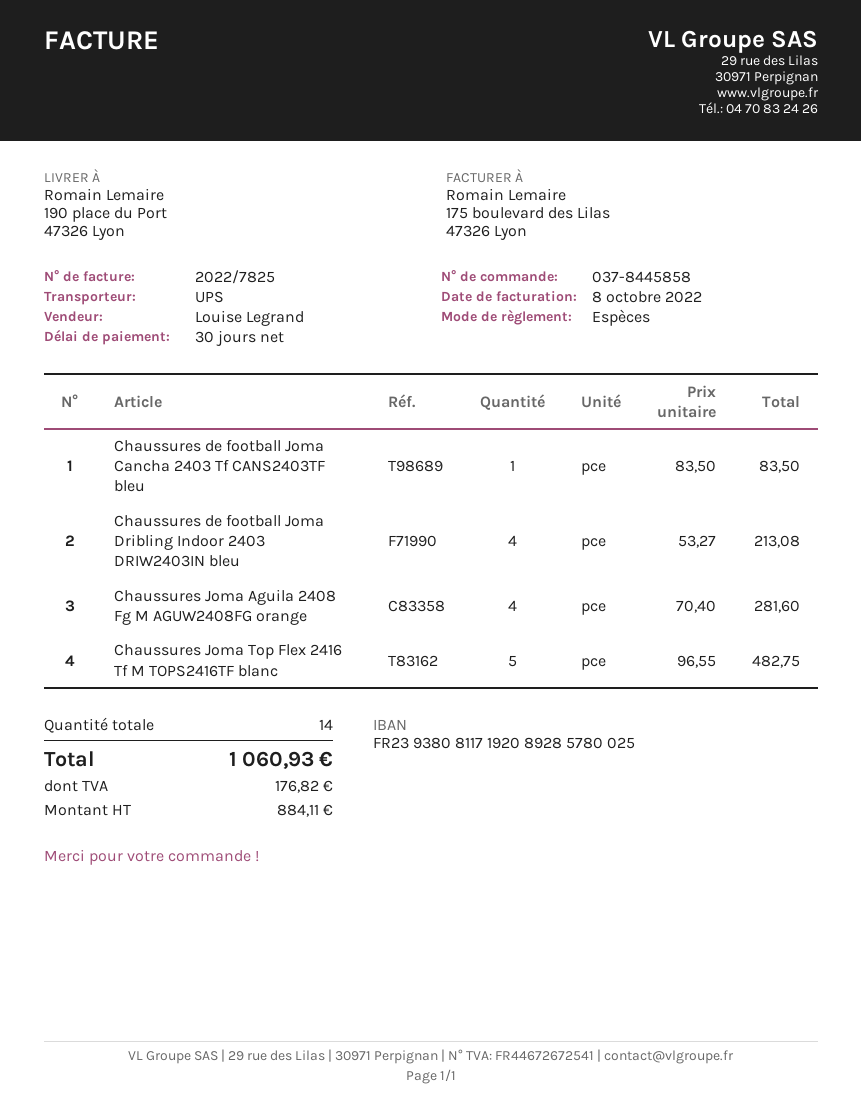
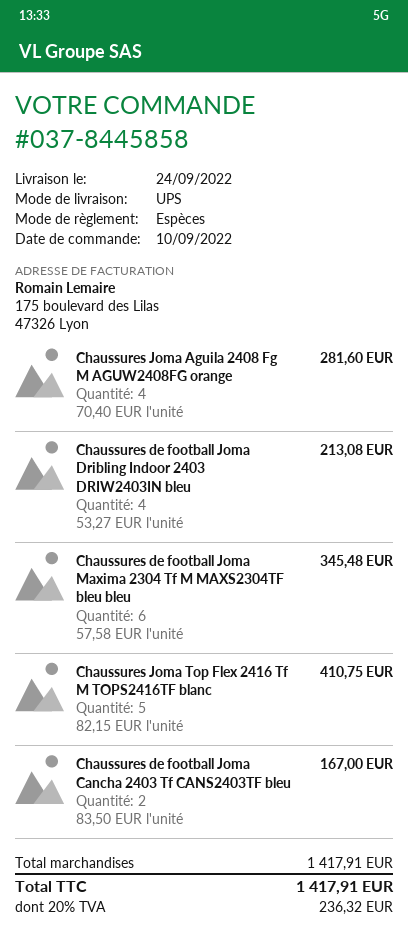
Chaussures de football Joma Cancha 2403 Tf CANS2403TF bleu: 1 x 83.50 = 83.50 -> 2 x 83.50 = 167.00
Chaussures Joma Top Flex 2416 Tf M TOPS2416TF blanc: 5 x 96.55 = 482.75 -> 5 x 82.15 = 410.75
Chaussures de football Joma Maxima 2304 Tf M MAXS2304TF bleu bleu: none -> 6 x 57.58 = 345.48
tax: 176.82 -> 236.32
total: 1060.93 -> 1417.91

